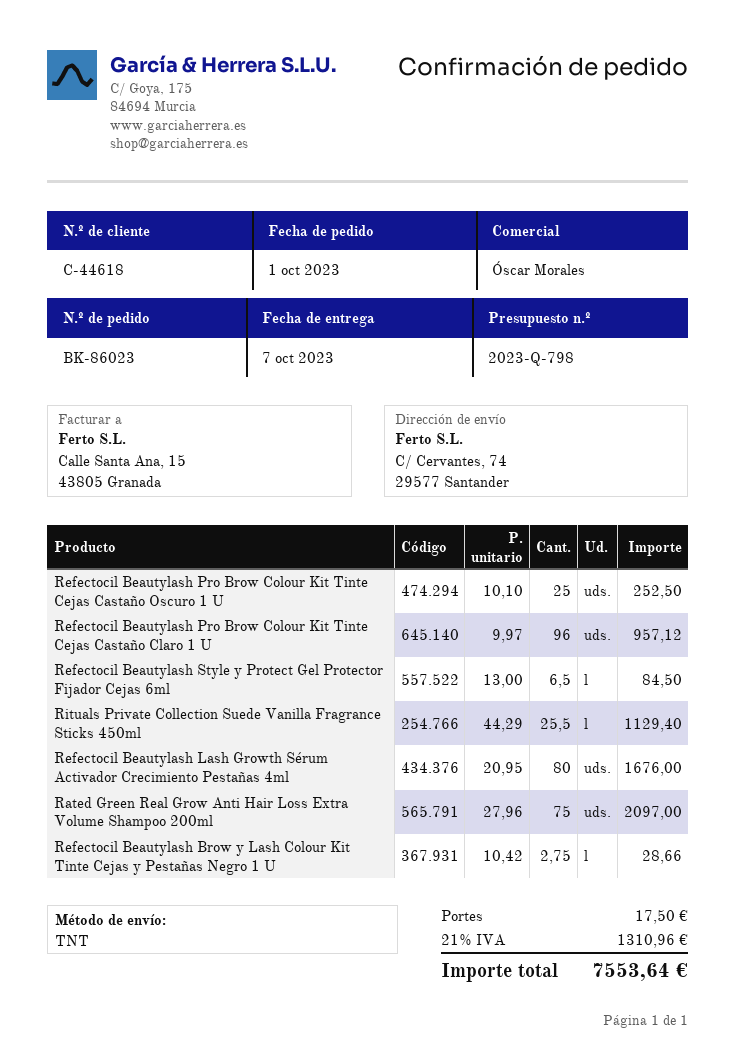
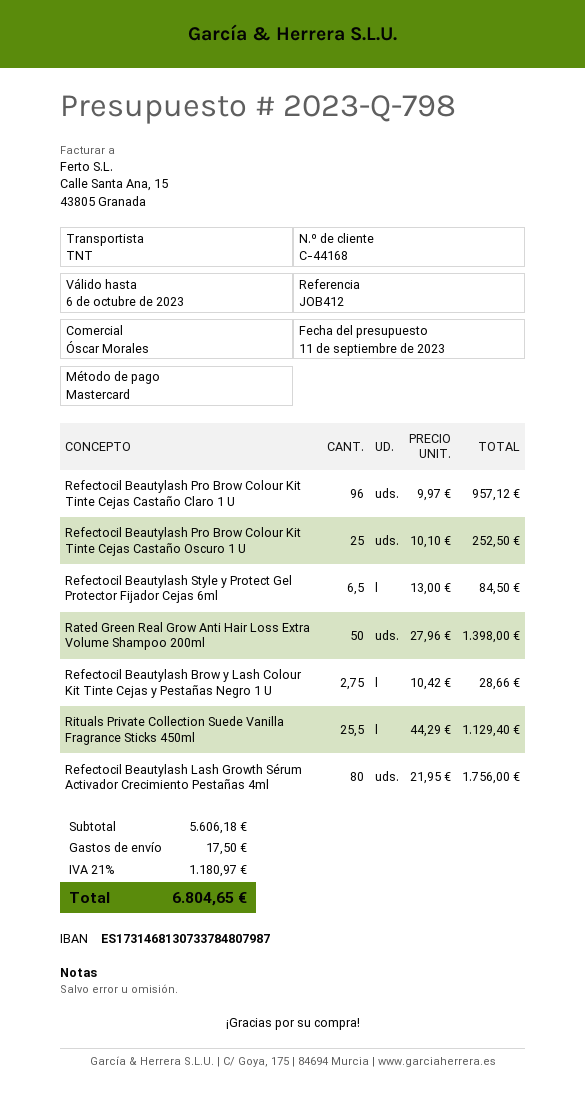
customer number: C-44618 -> C-44168
Refectocil Beautylash Lash Growth Sérum Activador Crecimiento Pestañas 4ml: 80 x 20.95 = 1676.00 -> 80 x 21.95 = 1756.00
Rated Green Real Grow Anti Hair Loss Extra Volume Shampoo 200ml: 75 x 27.96 = 2097.00 -> 50 x 27.96 = 1398.00
tax: 21% = 1310.96 -> 21% = 1180.97
total: 7553.64 -> 6804.65

